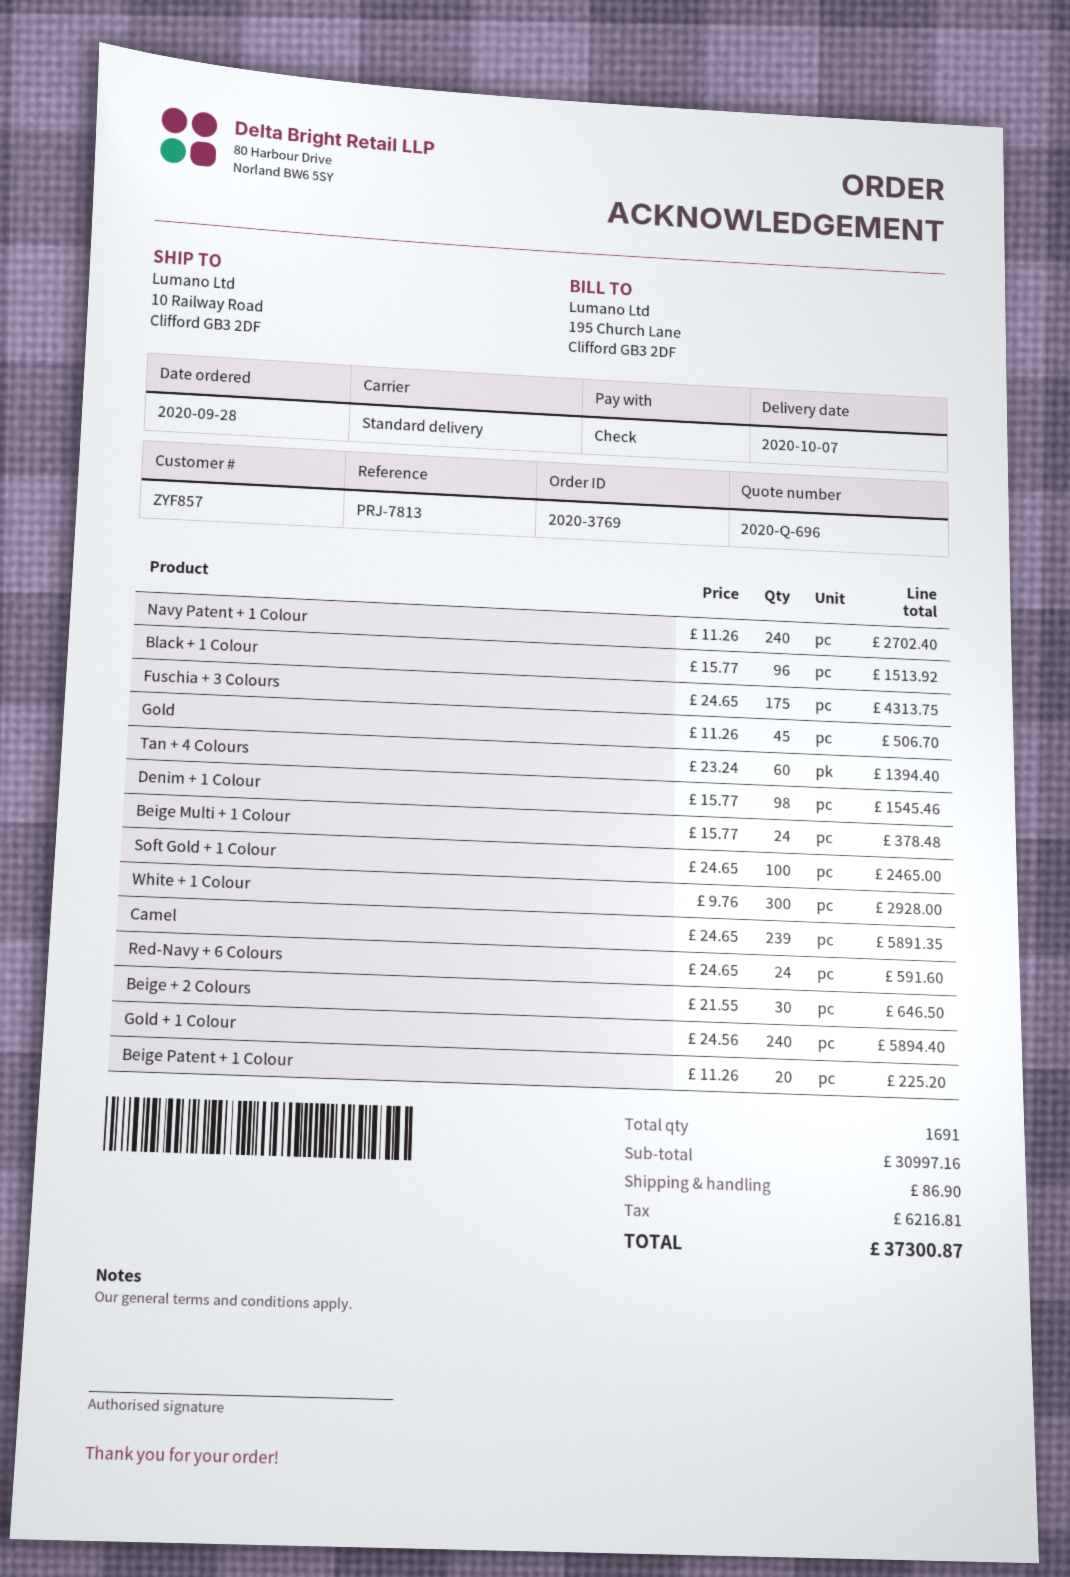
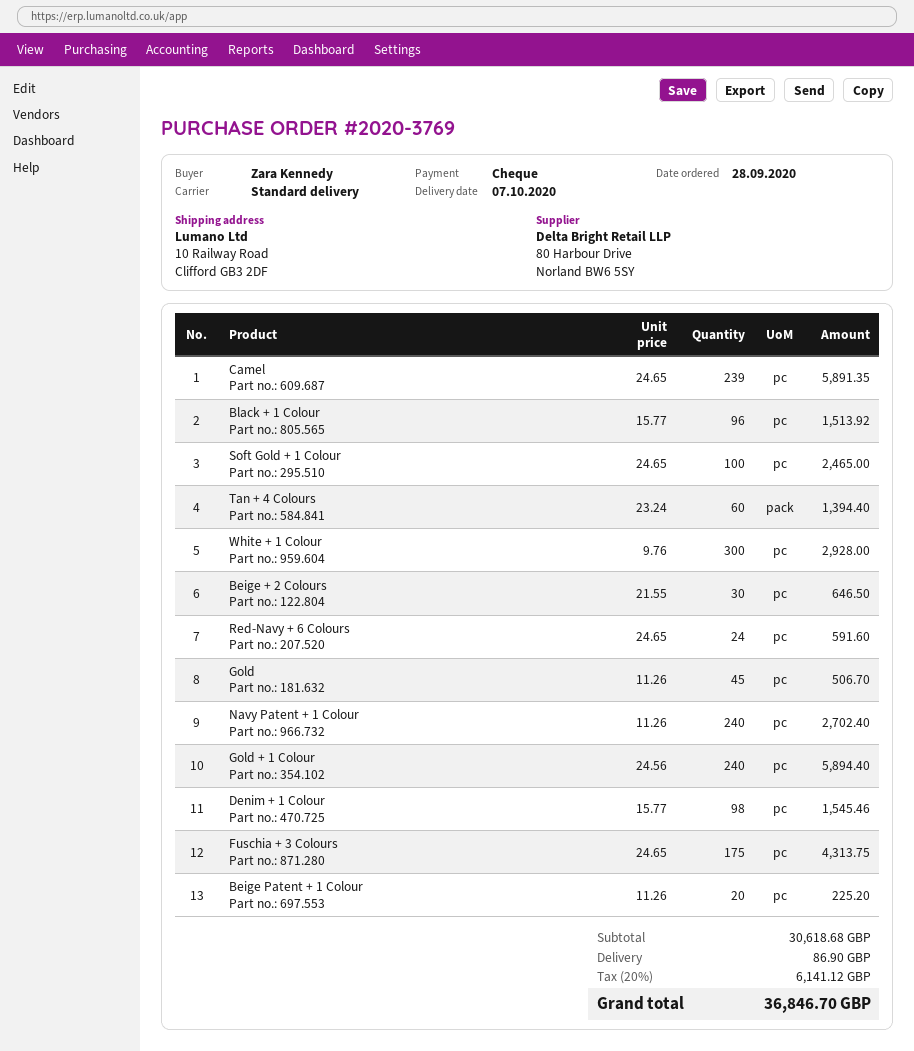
Beige Multi + 1 Colour: 24 x 15.77 = 378.48 -> none
subtotal: 30997.16 -> 30618.68
tax: 6216.81 -> 6141.12
total: 37300.87 -> 36846.70

